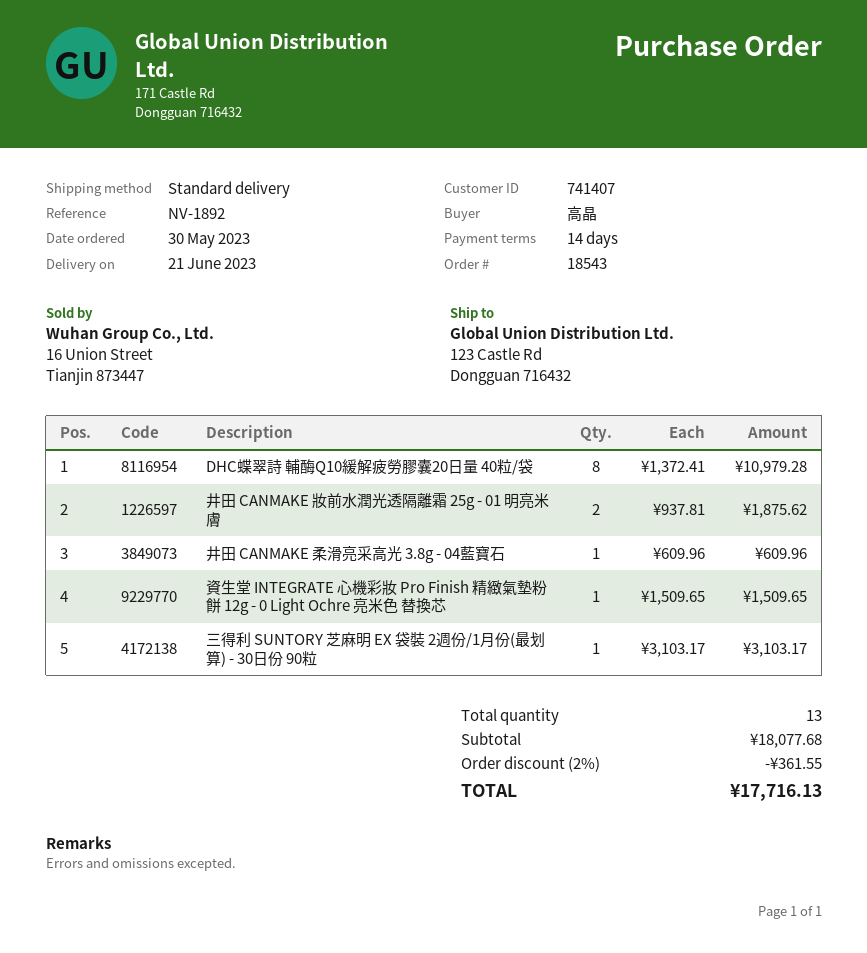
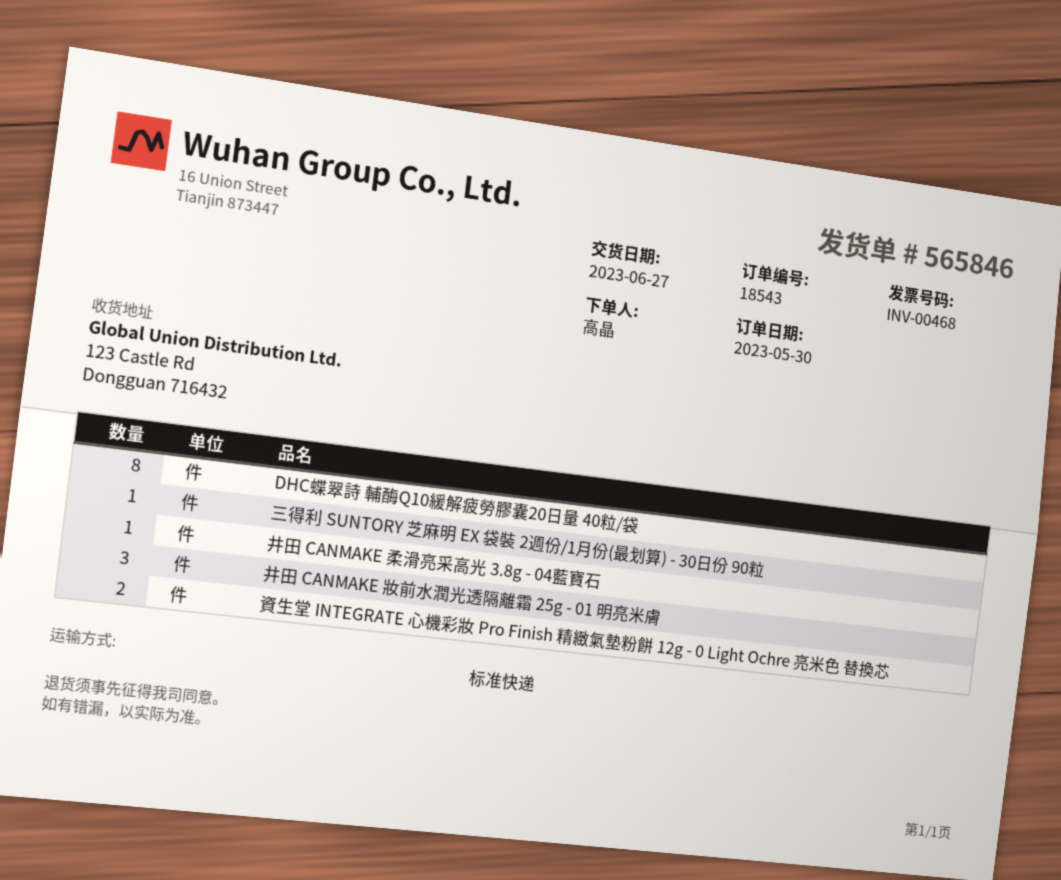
delivery date: 2023-06-21 -> 2023-06-27
井田 CANMAKE 妝前水潤光透隔離霜 25g - 01 明亮米膚: 2 -> 3
資生堂 INTEGRATE 心機彩妝 Pro Finish 精緻氣墊粉餅 12g - 0 Light Ochre 亮米色 替換芯: 1 -> 2

